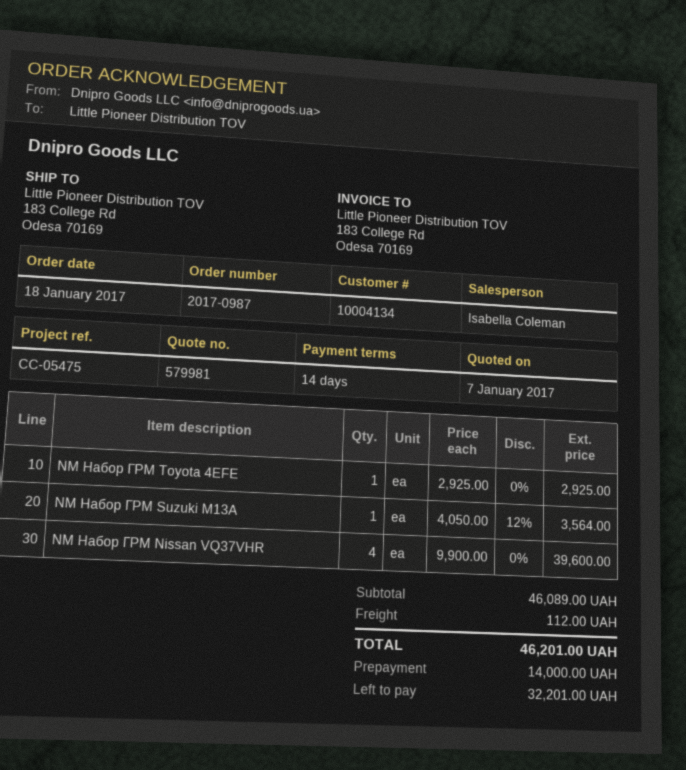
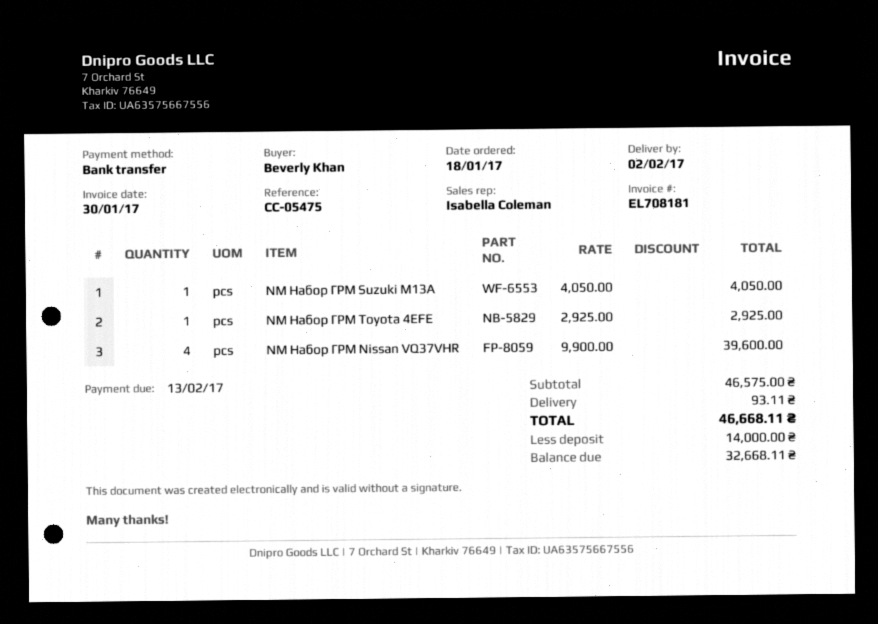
NM Набор ГРМ Suzuki M13A: 1 x 4050.00 - 12% = 3564.00 -> 1 x 4050.00 = 4050.00
subtotal: 46089.00 -> 46575.00
shipping: 112.00 -> 93.11
total: 46201.00 -> 46668.11
balance: 32201.00 -> 32668.11

